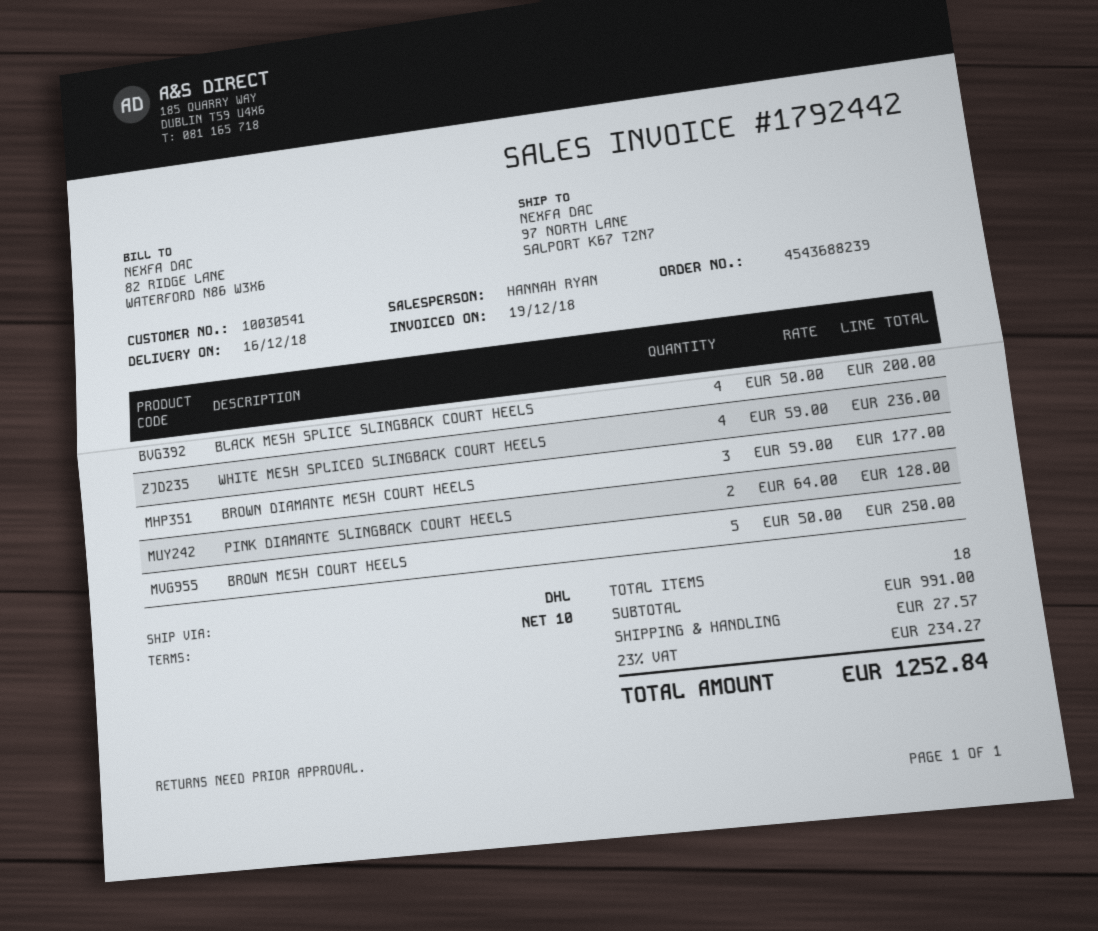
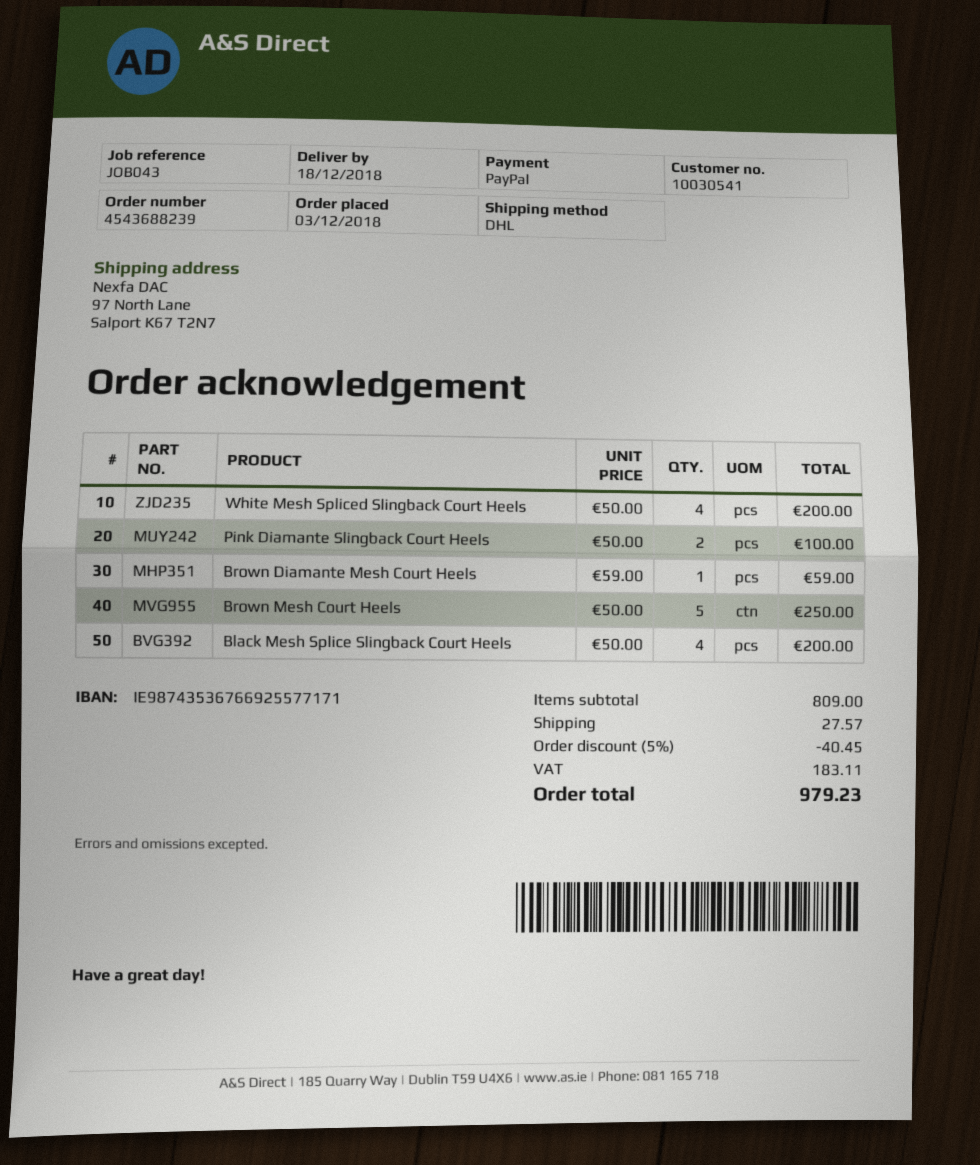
delivery date: 2018-12-16 -> 2018-12-18
WHITE MESH SPLICED SLINGBACK COURT HEELS: 4 x 59.00 = 236.00 -> 4 x 50.00 = 200.00
BROWN DIAMANTE MESH COURT HEELS: 3 x 59.00 = 177.00 -> 1 x 59.00 = 59.00
PINK DIAMANTE SLINGBACK COURT HEELS: 2 x 64.00 = 128.00 -> 2 x 50.00 = 100.00
subtotal: 991.00 -> 809.00
discount: none -> 5% = 40.45
tax: 234.27 -> 183.11
total: 1252.84 -> 979.23

